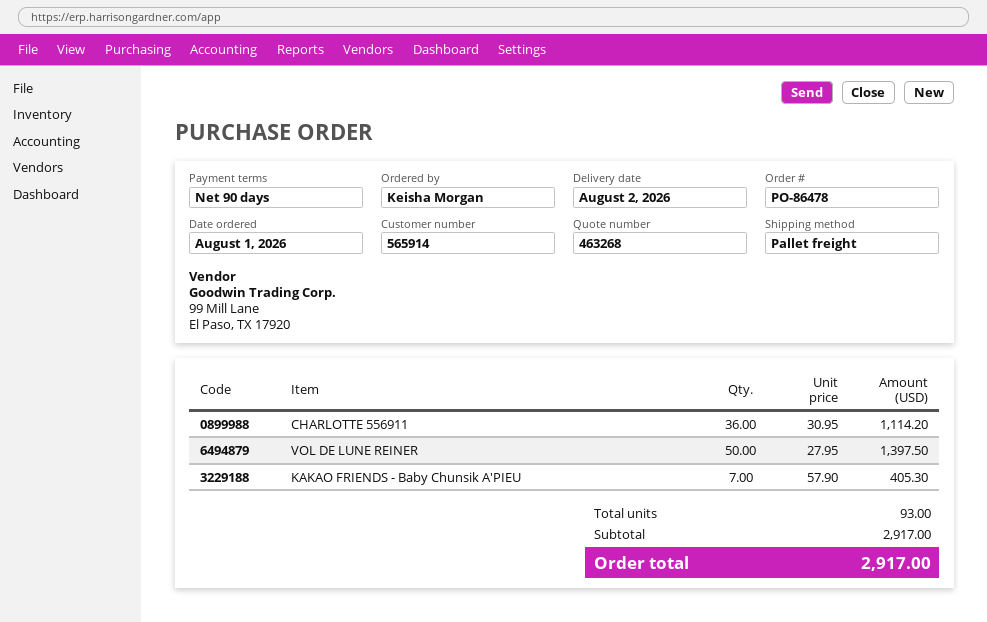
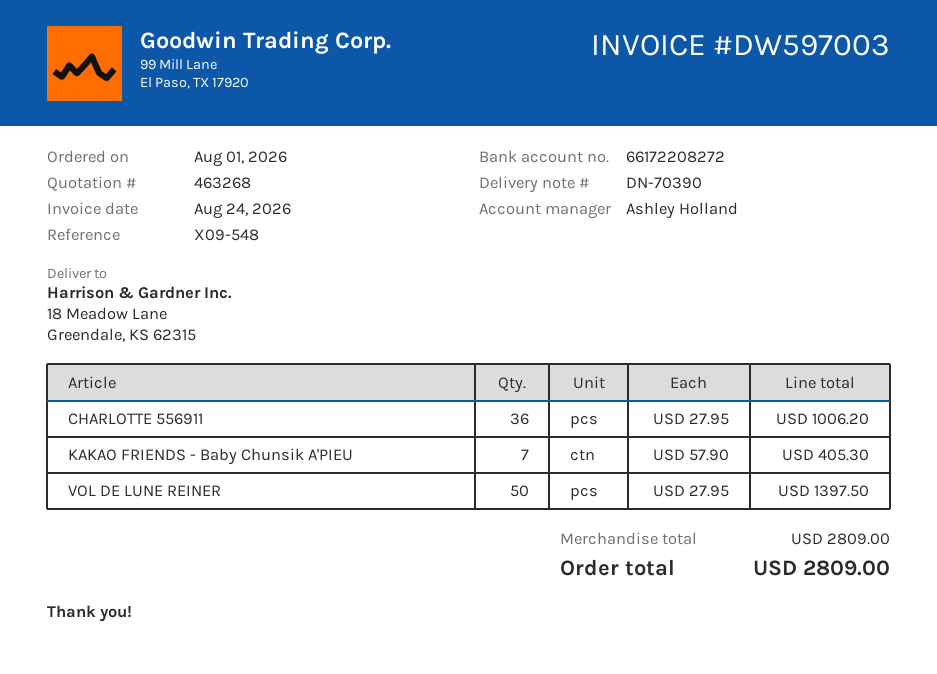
CHARLOTTE 556911: 36 x 30.95 = 1114.20 -> 36 x 27.95 = 1006.20
subtotal: 2917.00 -> 2809.00
total: 2917.00 -> 2809.00

